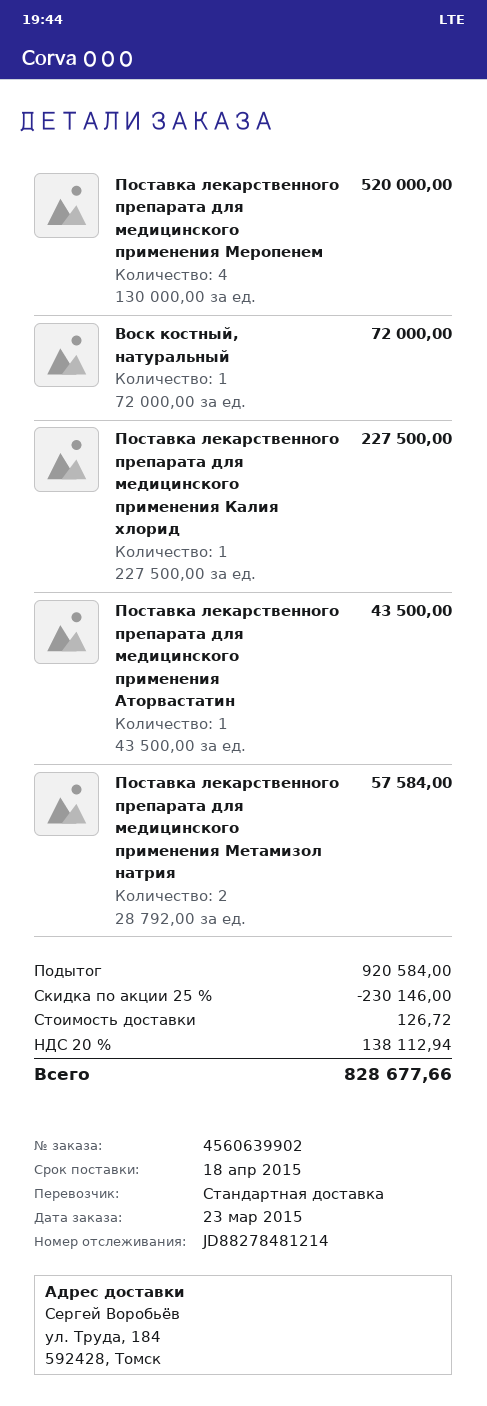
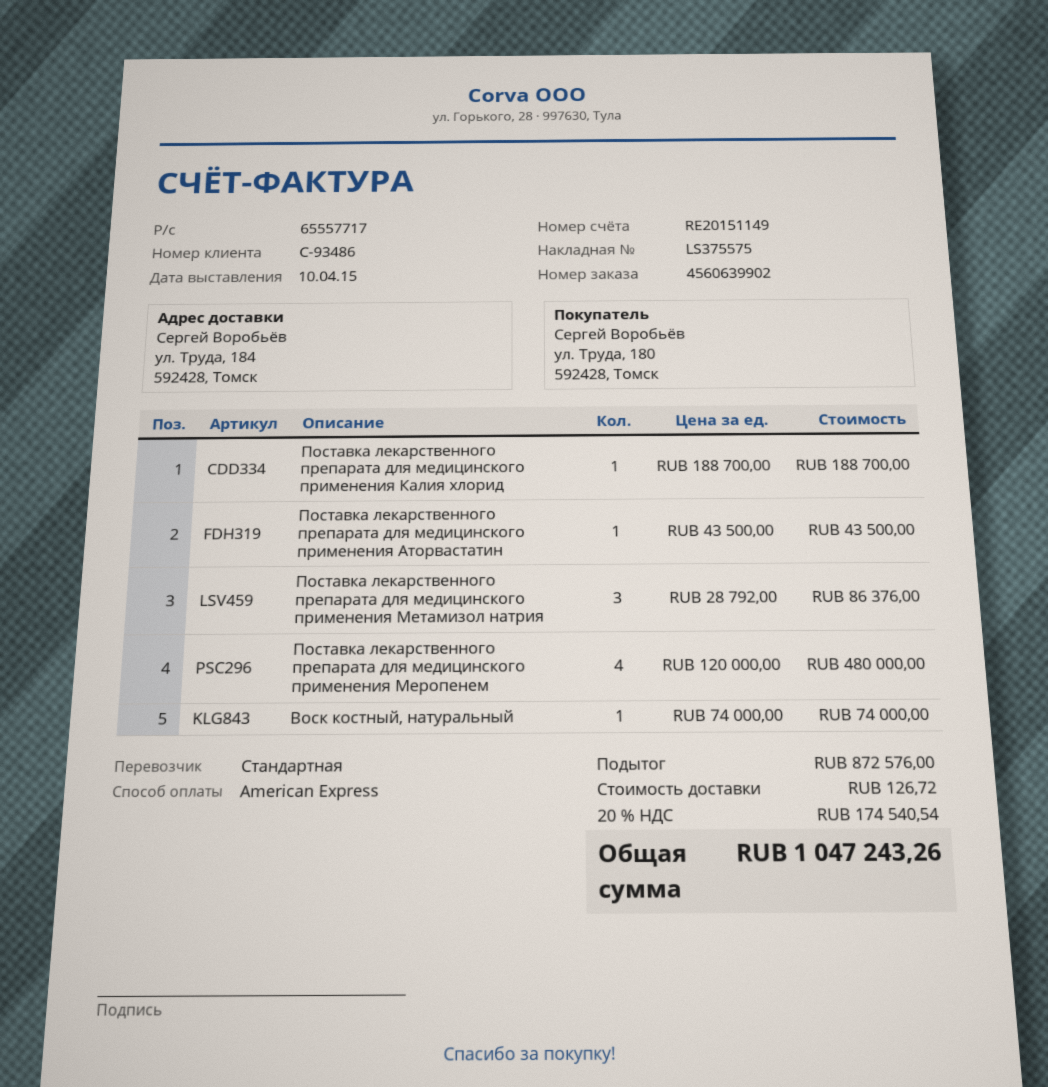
Поставка лекарственного препарата для медицинского применения Меропенем: 4 x 130000.00 = 520000.00 -> 4 x 120000.00 = 480000.00
Воск костный, натуральный: 1 x 72000.00 = 72000.00 -> 1 x 74000.00 = 74000.00
Поставка лекарственного препарата для медицинского применения Калия хлорид: 1 x 227500.00 = 227500.00 -> 1 x 188700.00 = 188700.00
Поставка лекарственного препарата для медицинского применения Метамизол натрия: 2 x 28792.00 = 57584.00 -> 3 x 28792.00 = 86376.00
subtotal: 920584.00 -> 872576.00
discount: 25% = 230146.00 -> none
tax: 20% = 138112.94 -> 20% = 174540.54
total: 828677.66 -> 1047243.26

